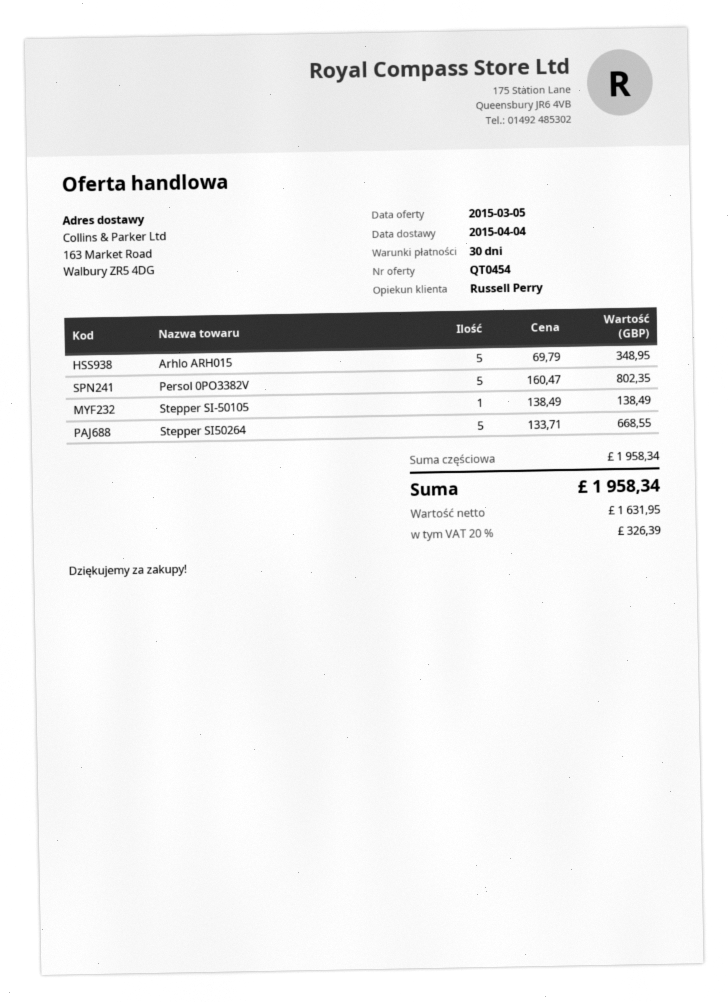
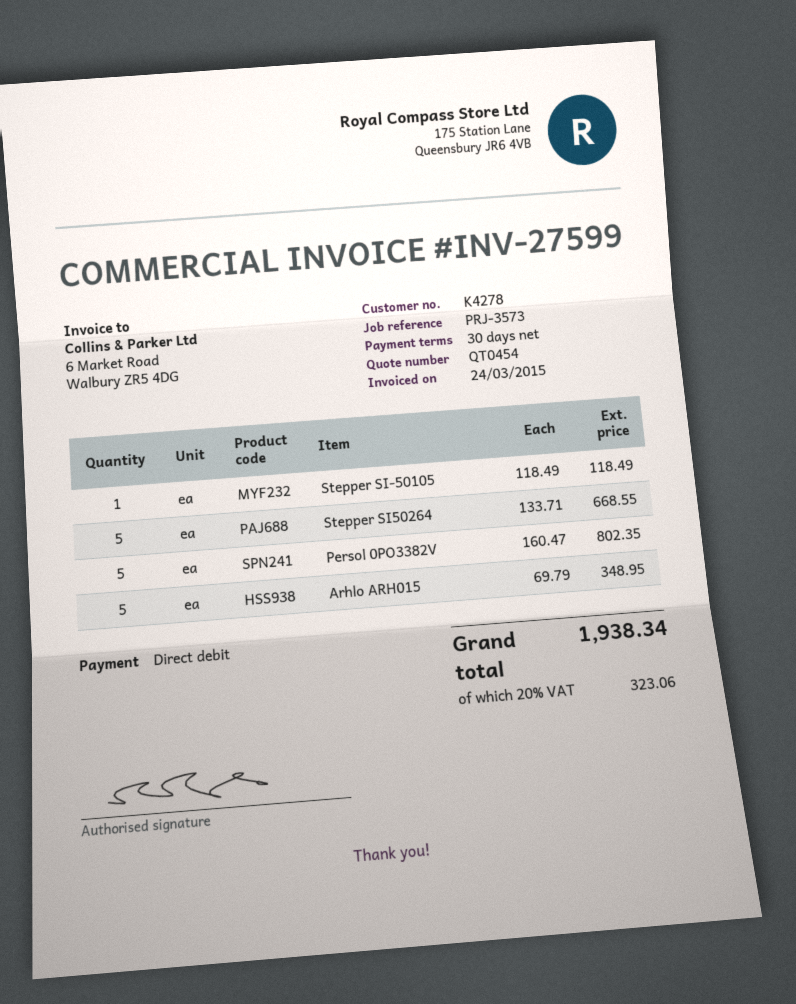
Stepper SI-50105: 1 x 138.49 = 138.49 -> 1 x 118.49 = 118.49
tax: 20% = 326.39 -> 20% = 323.06
total: 1958.34 -> 1938.34

